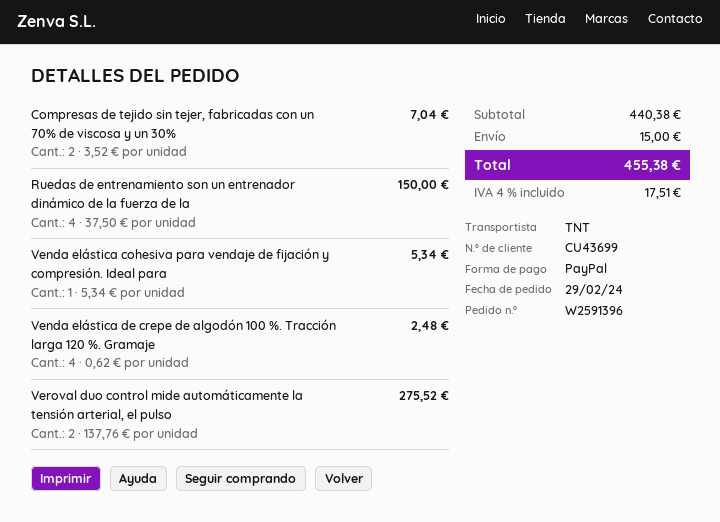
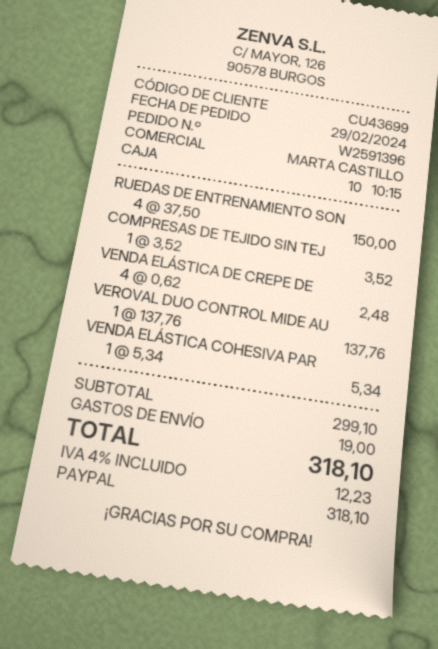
Compresas de tejido sin tejer, fabricadas con un 70% de viscosa y un 30%: 2 x 3.52 = 7.04 -> 1 x 3.52 = 3.52
Veroval duo control mide automáticamente la tensión arterial, el pulso: 2 x 137.76 = 275.52 -> 1 x 137.76 = 137.76
subtotal: 440.38 -> 299.10
shipping: 15.00 -> 19.00
tax: 4% = 17.51 -> 4% = 12.23
total: 455.38 -> 318.10

